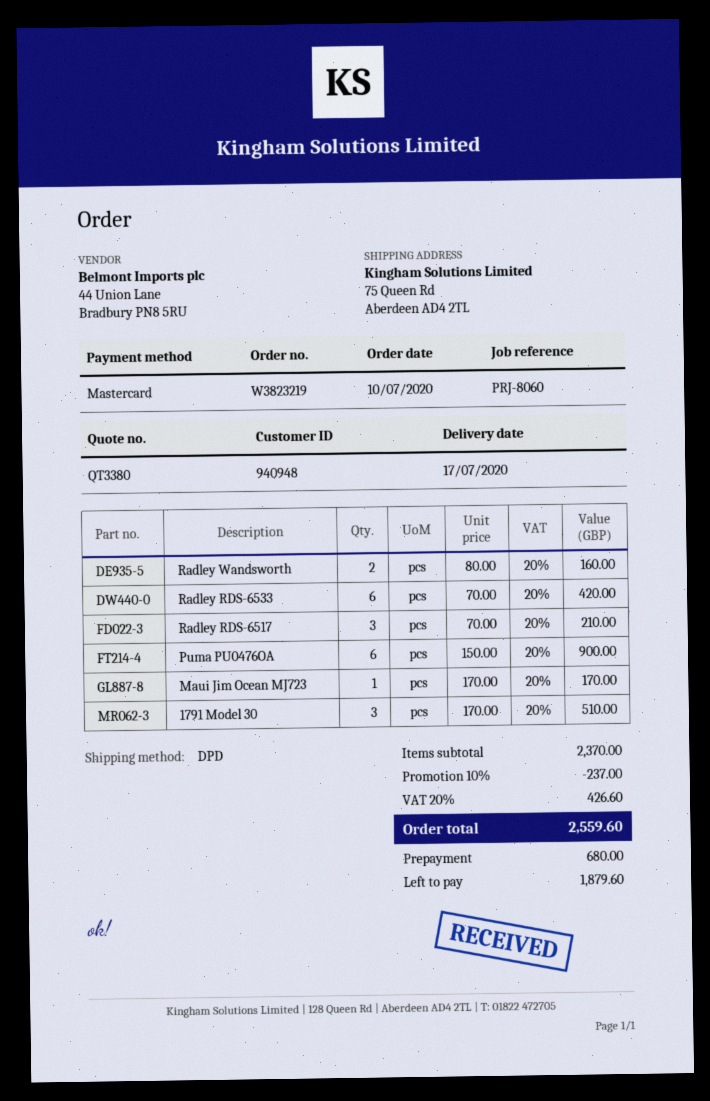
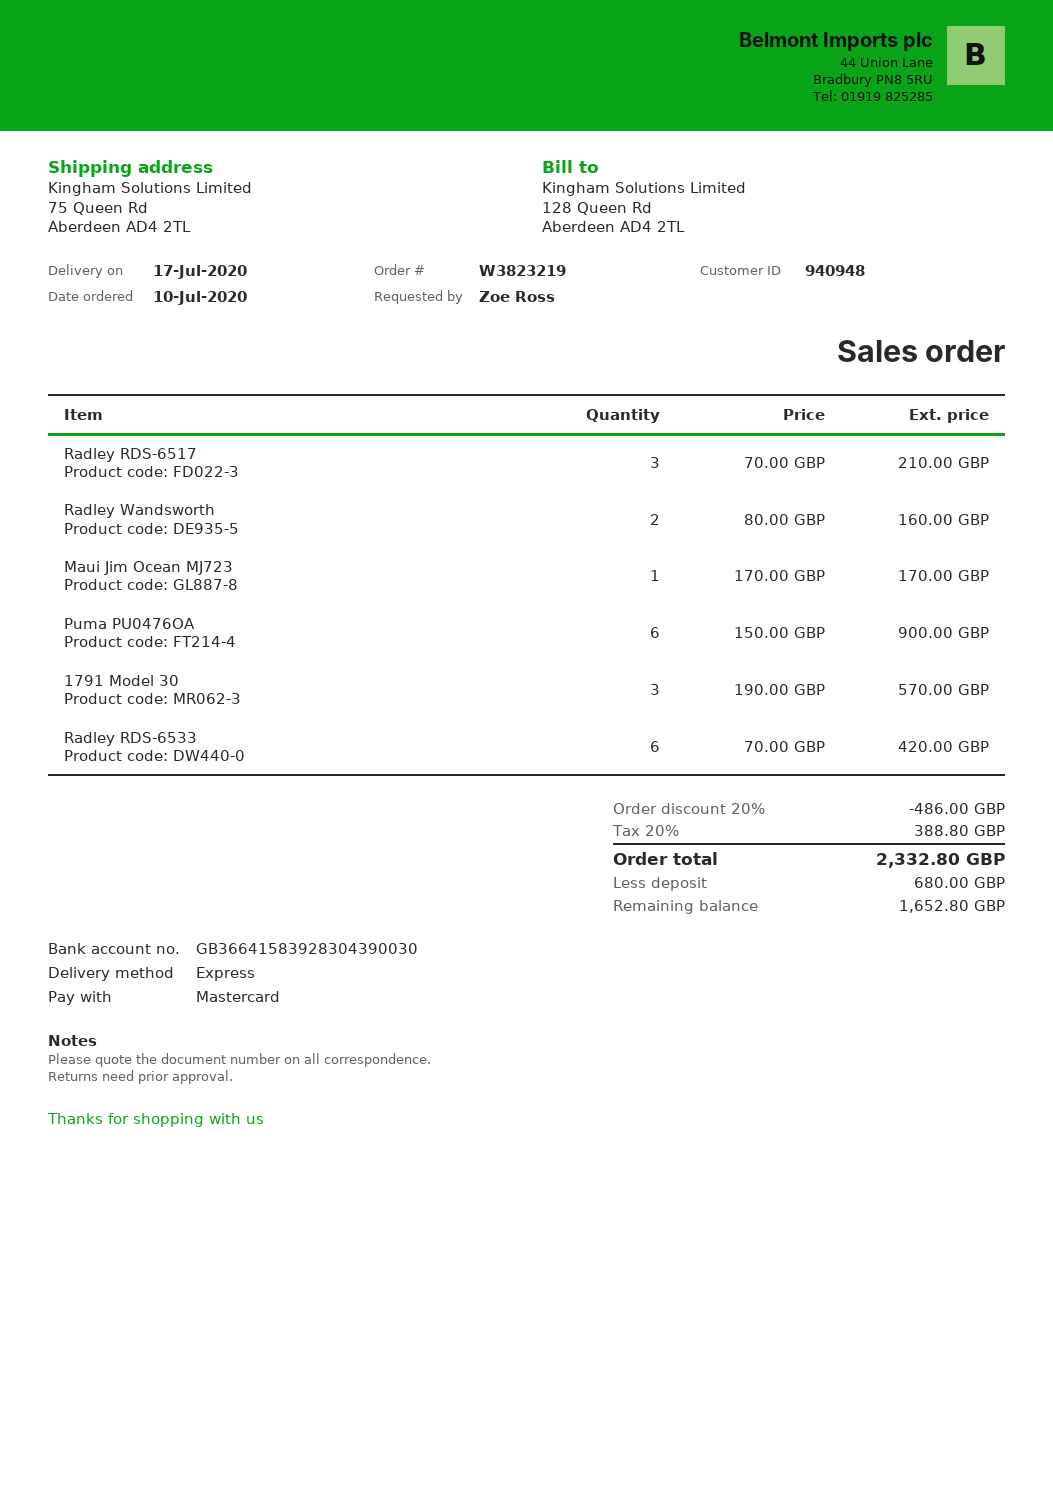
shipping method: DPD -> express
1791 Model 30: 3 x 170.00 = 510.00 -> 3 x 190.00 = 570.00
discount: 10% = 237.00 -> 20% = 486.00
tax: 20% = 426.60 -> 20% = 388.80
total: 2559.60 -> 2332.80
balance: 1879.60 -> 1652.80

